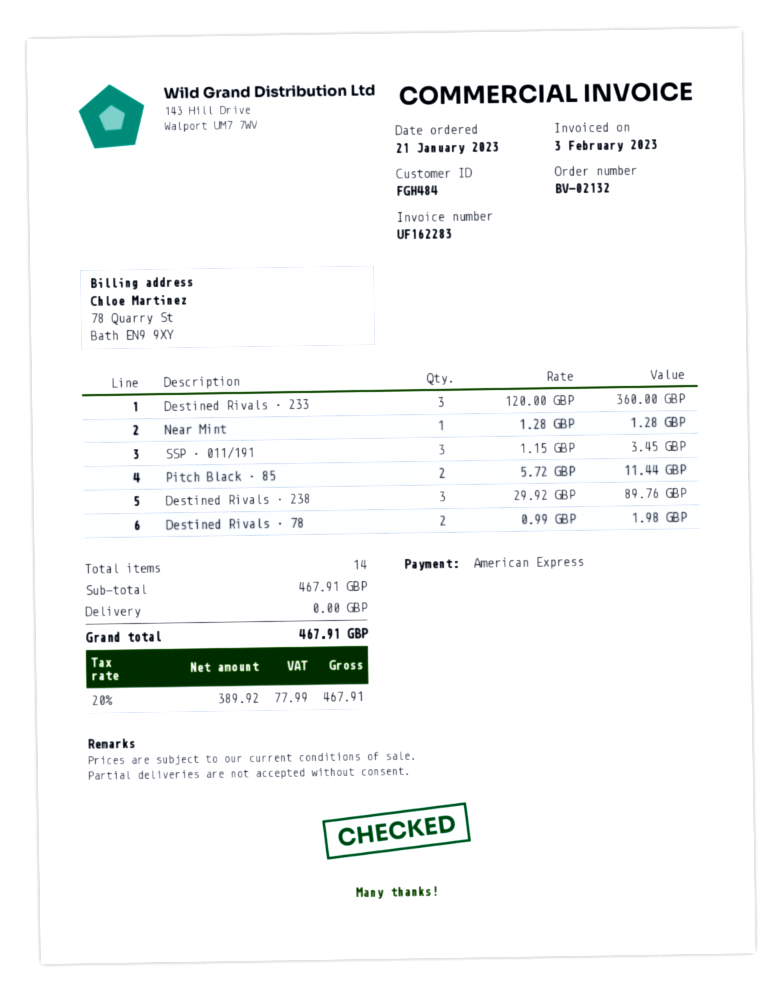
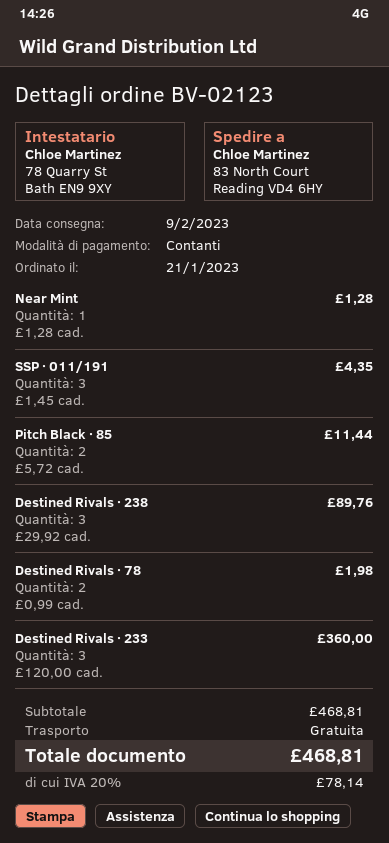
order number: BV-02132 -> BV-02123
payment method: American Express -> cash
SSP · 011/191: 3 x 1.15 = 3.45 -> 3 x 1.45 = 4.35
subtotal: 467.91 -> 468.81
tax: 20% = 77.99 -> 20% = 78.14
total: 467.91 -> 468.81

